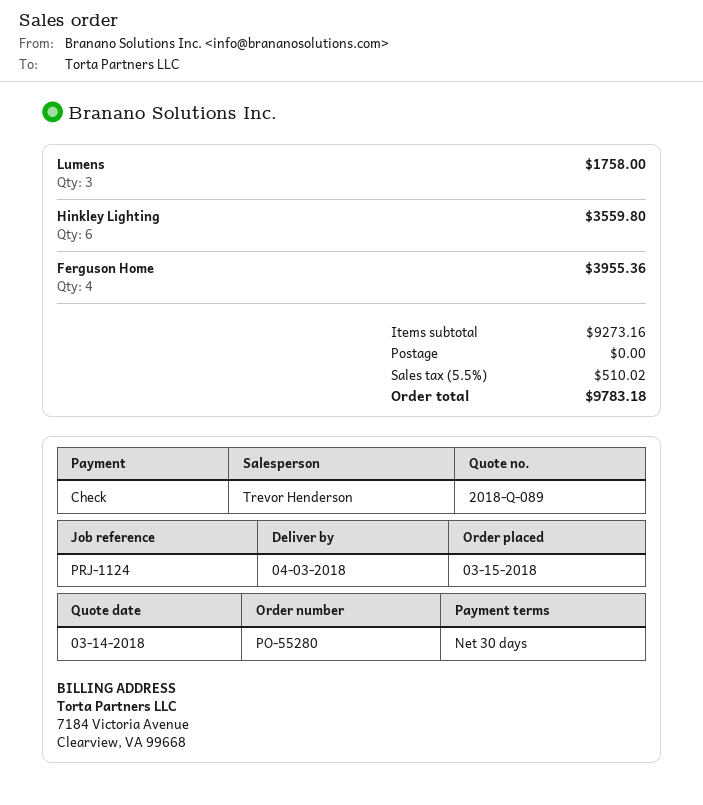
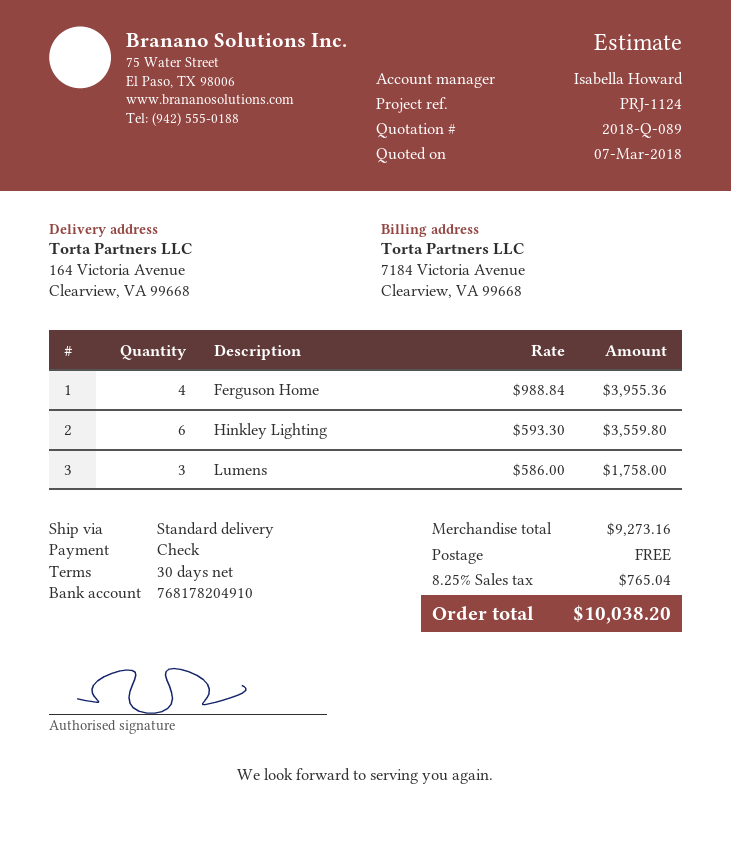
quote date: 2018-03-14 -> 2018-03-07
sales rep: Trevor Henderson -> Isabella Howard
tax: 5.5% = 510.02 -> 8.25% = 765.04
total: 9783.18 -> 10038.20

